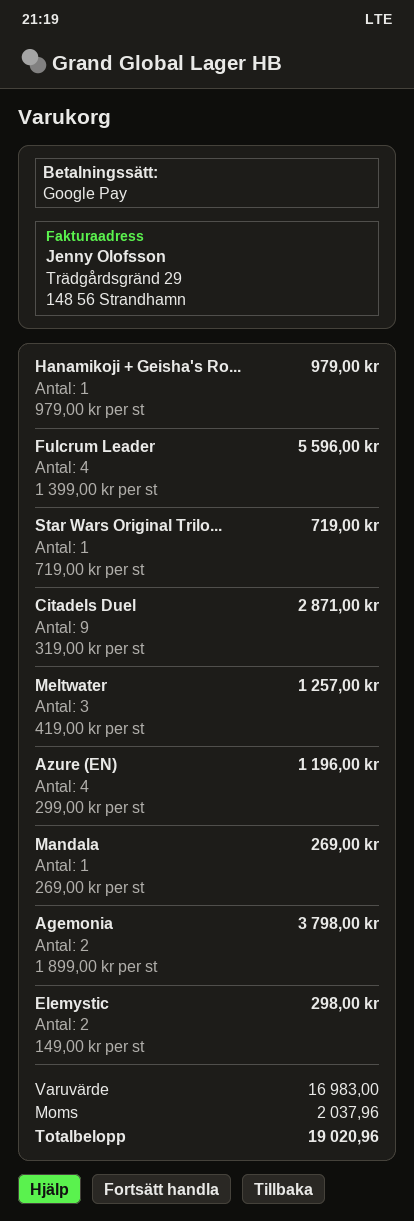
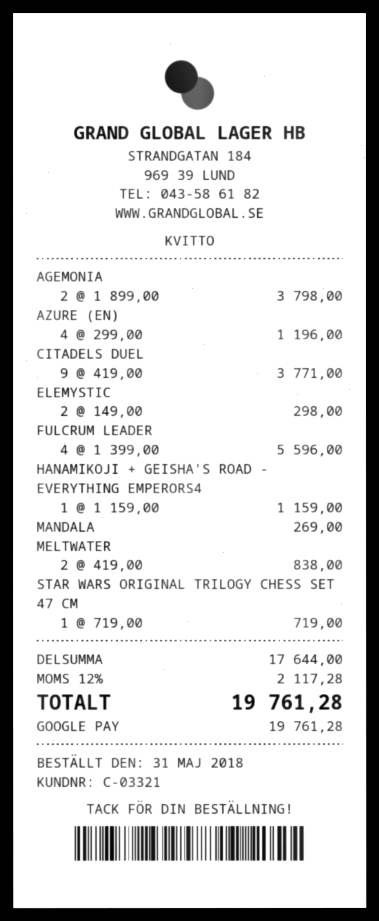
Hanamikoji + Geisha's Ro...: 1 x 979.00 = 979.00 -> 1 x 1159.00 = 1159.00
Citadels Duel: 9 x 319.00 = 2871.00 -> 9 x 419.00 = 3771.00
Meltwater: 3 x 419.00 = 1257.00 -> 2 x 419.00 = 838.00
subtotal: 16983.00 -> 17644.00
tax: 2037.96 -> 2117.28
total: 19020.96 -> 19761.28

